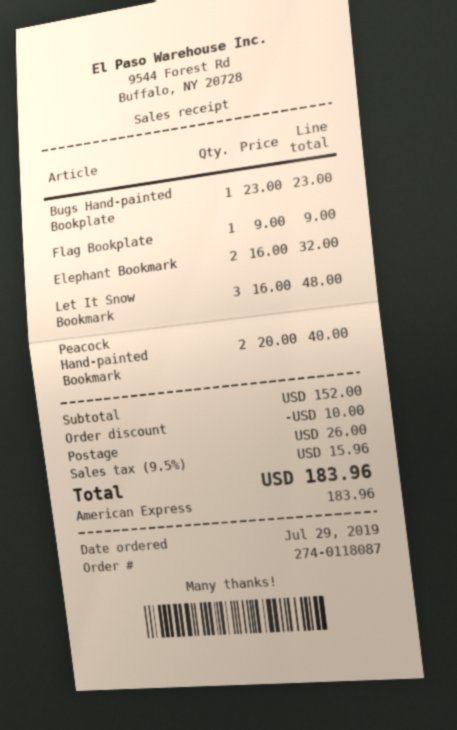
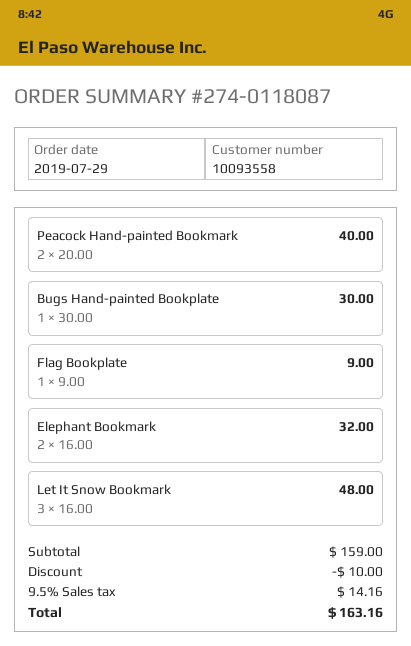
Bugs Hand-painted Bookplate: 1 x 23.00 = 23.00 -> 1 x 30.00 = 30.00
subtotal: 152.00 -> 159.00
shipping: 26.00 -> none
tax: 9.5% = 15.96 -> 9.5% = 14.16
total: 183.96 -> 163.16

